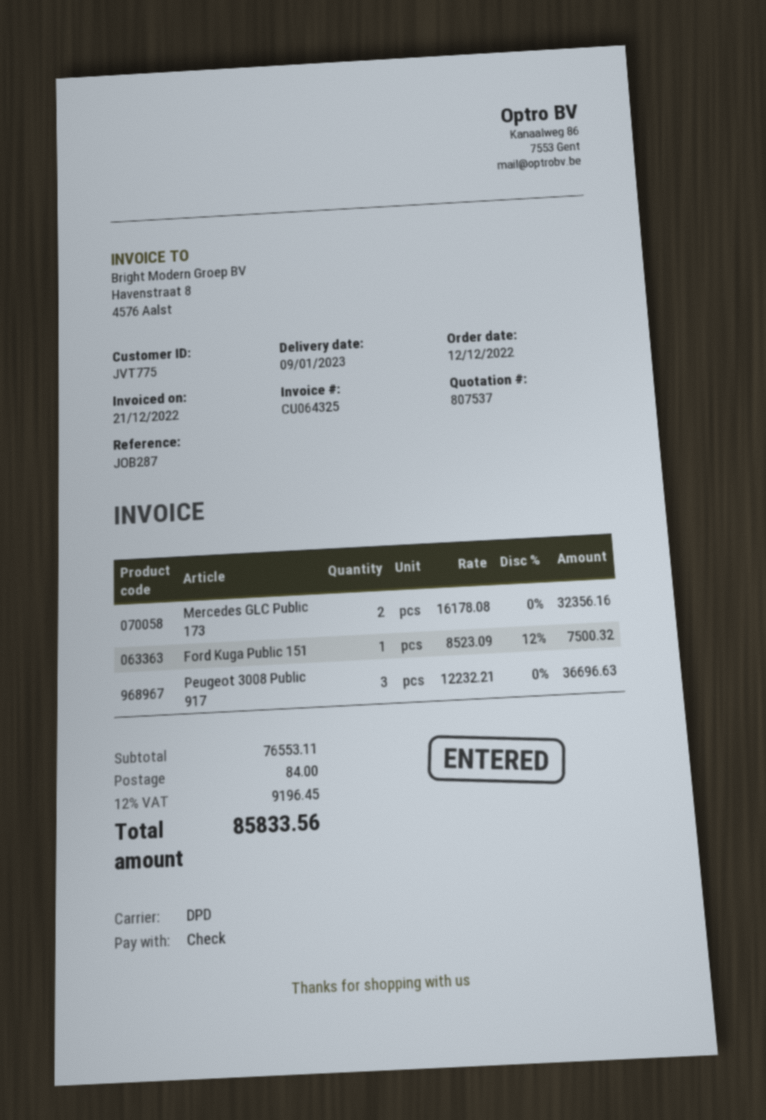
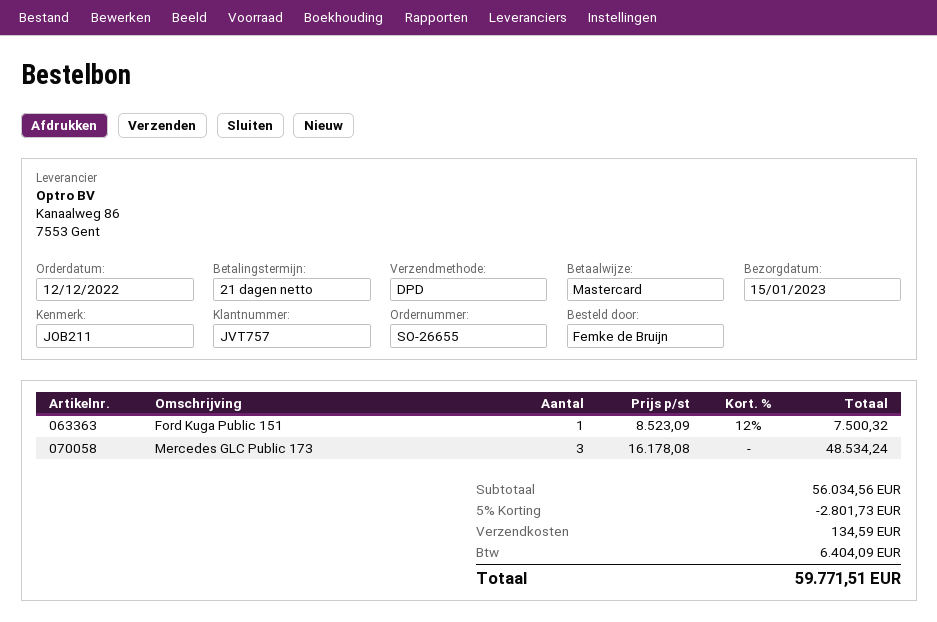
delivery date: 2023-01-09 -> 2023-01-15
customer number: JVT775 -> JVT757
reference: JOB287 -> JOB211
payment method: cheque -> Mastercard
Mercedes GLC Public 173: 2 x 16178.08 = 32356.16 -> 3 x 16178.08 = 48534.24
Peugeot 3008 Public 917: 3 x 12232.21 = 36696.63 -> none
subtotal: 76553.11 -> 56034.56
discount: none -> 5% = 2801.73
shipping: 84.00 -> 134.59
tax: 9196.45 -> 6404.09
total: 85833.56 -> 59771.51

